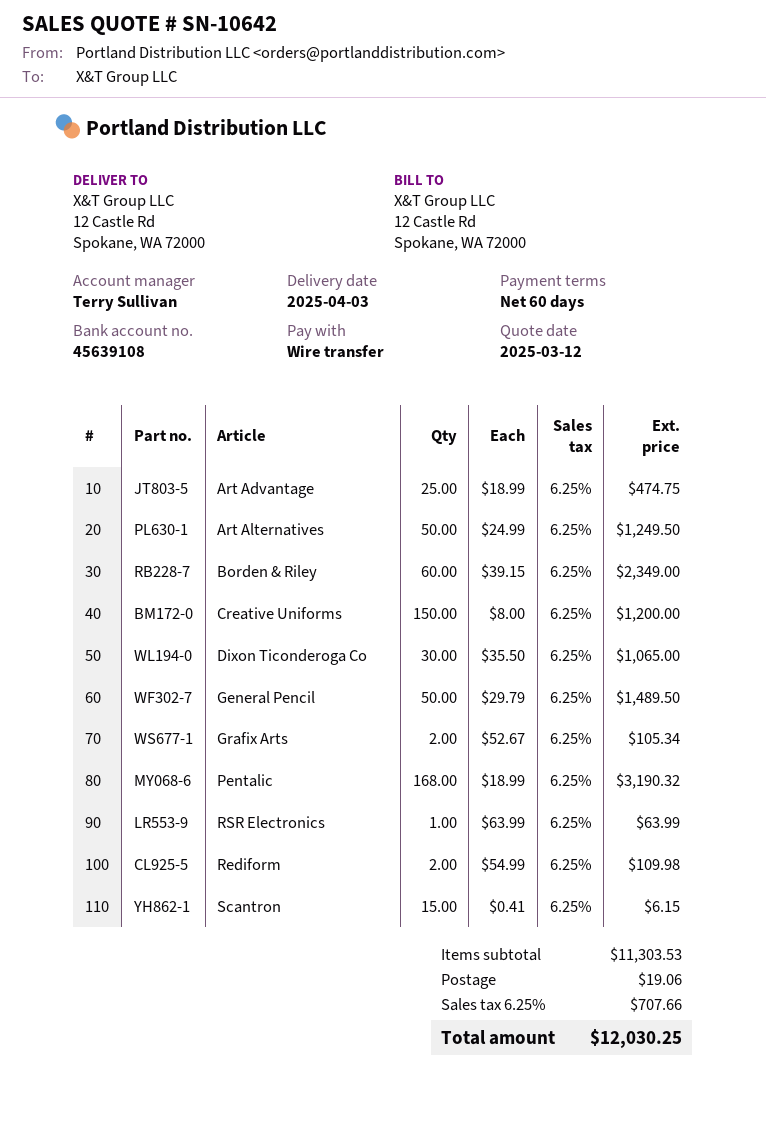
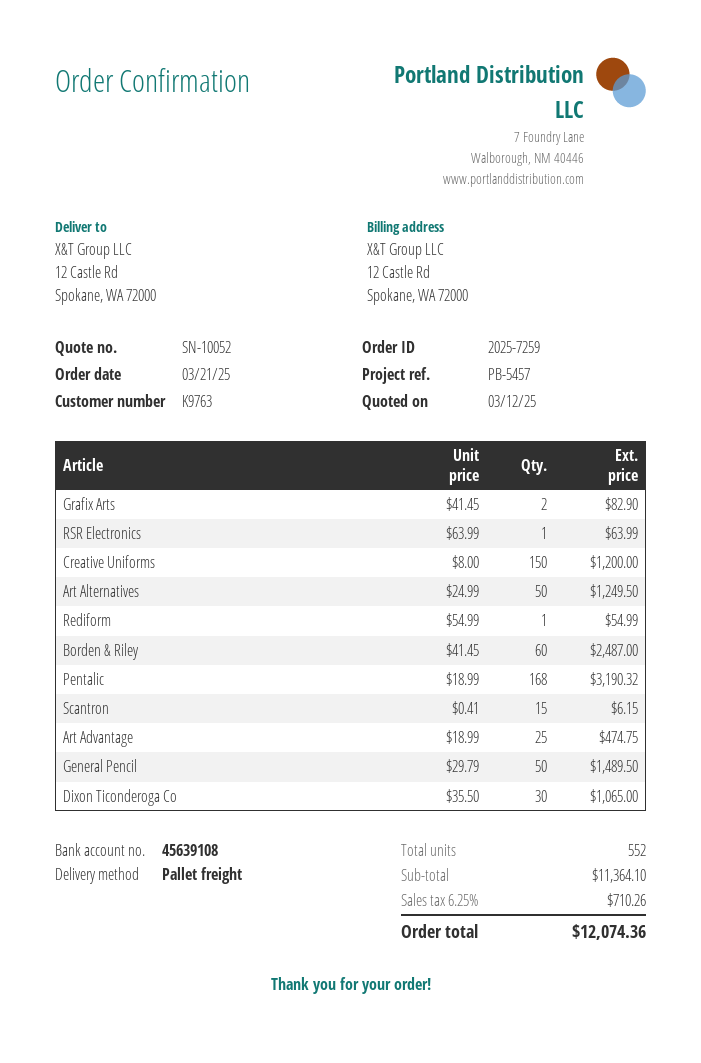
quote number: SN-10642 -> SN-10052
Borden & Riley: 60 x 39.15 = 2349.00 -> 60 x 41.45 = 2487.00
Grafix Arts: 2 x 52.67 = 105.34 -> 2 x 41.45 = 82.90
Rediform: 2 x 54.99 = 109.98 -> 1 x 54.99 = 54.99
subtotal: 11303.53 -> 11364.10
shipping: 19.06 -> none
tax: 6.25% = 707.66 -> 6.25% = 710.26
total: 12030.25 -> 12074.36

